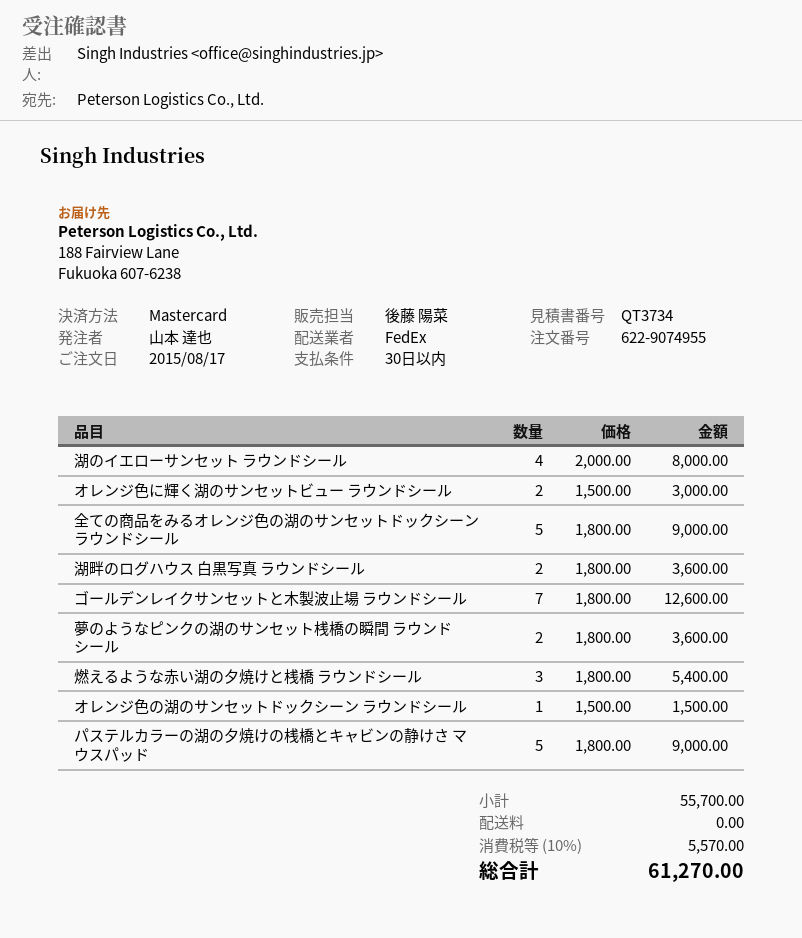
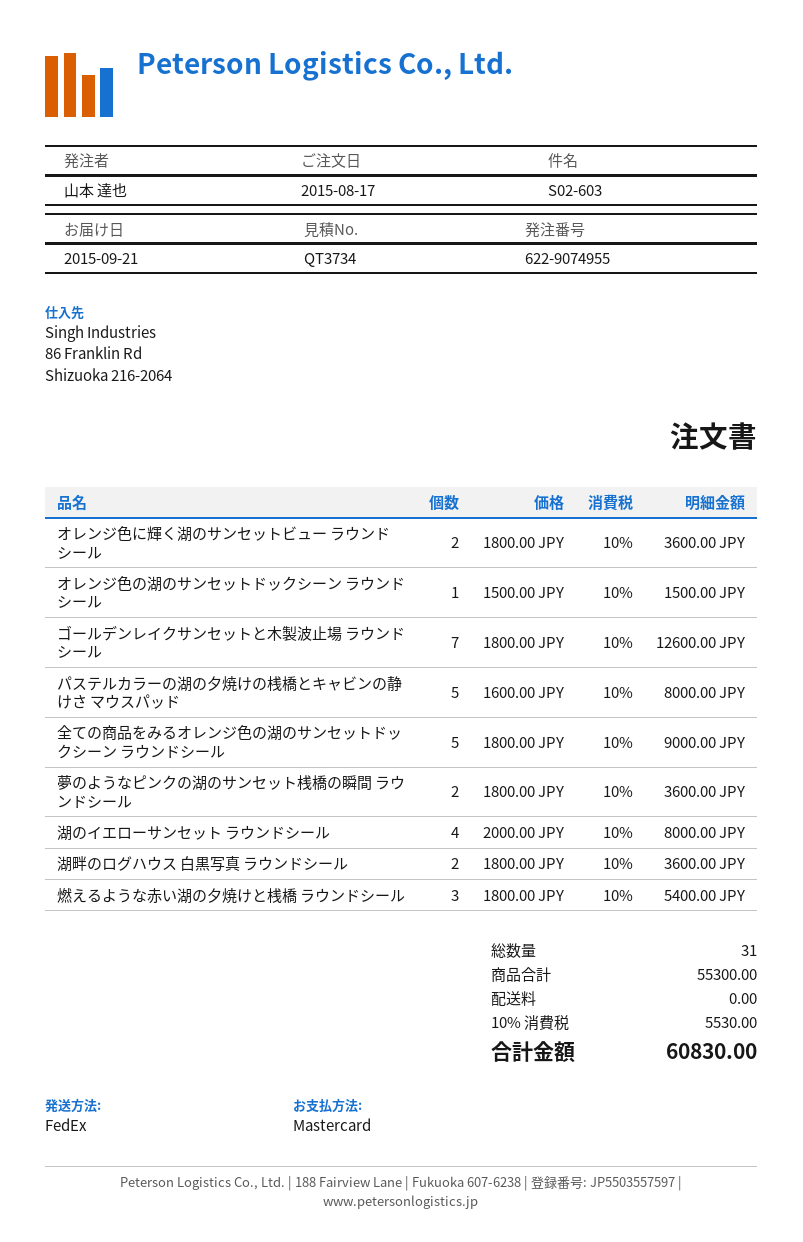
オレンジ色に輝く湖のサンセットビュー ラウンドシール: 2 x 1500.00 = 3000.00 -> 2 x 1800.00 = 3600.00
パステルカラーの湖の夕焼けの桟橋とキャビンの静けさ マウスパッド: 5 x 1800.00 = 9000.00 -> 5 x 1600.00 = 8000.00
subtotal: 55700.00 -> 55300.00
tax: 10% = 5570.00 -> 10% = 5530.00
total: 61270.00 -> 60830.00

